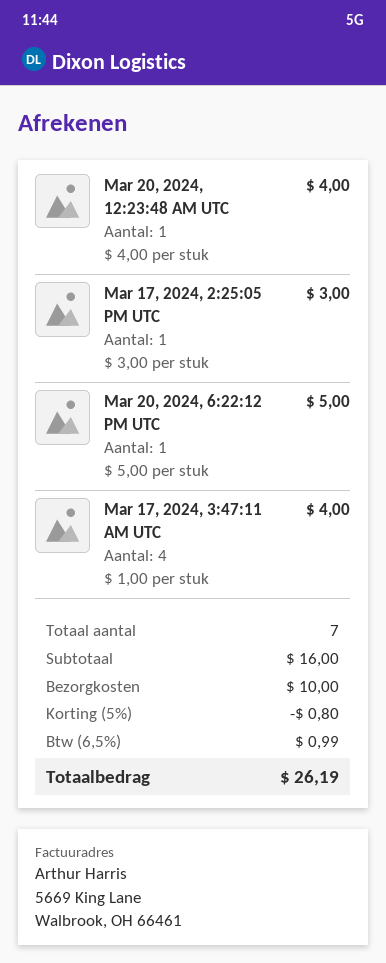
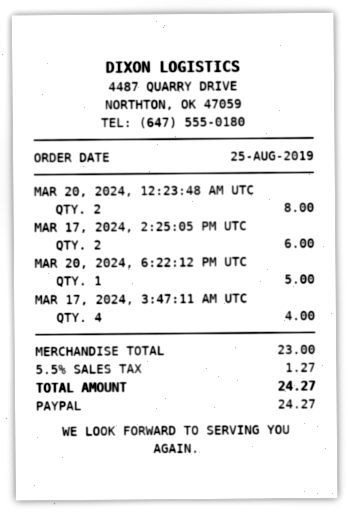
Mar 20, 2024, 12:23:48 AM UTC: 1 for 4.00 -> 2 for 8.00
Mar 17, 2024, 2:25:05 PM UTC: 1 for 3.00 -> 2 for 6.00
subtotal: 16.00 -> 23.00
discount: 5% = 0.80 -> none
shipping: 10.00 -> none
tax: 6.5% = 0.99 -> 5.5% = 1.27
total: 26.19 -> 24.27

